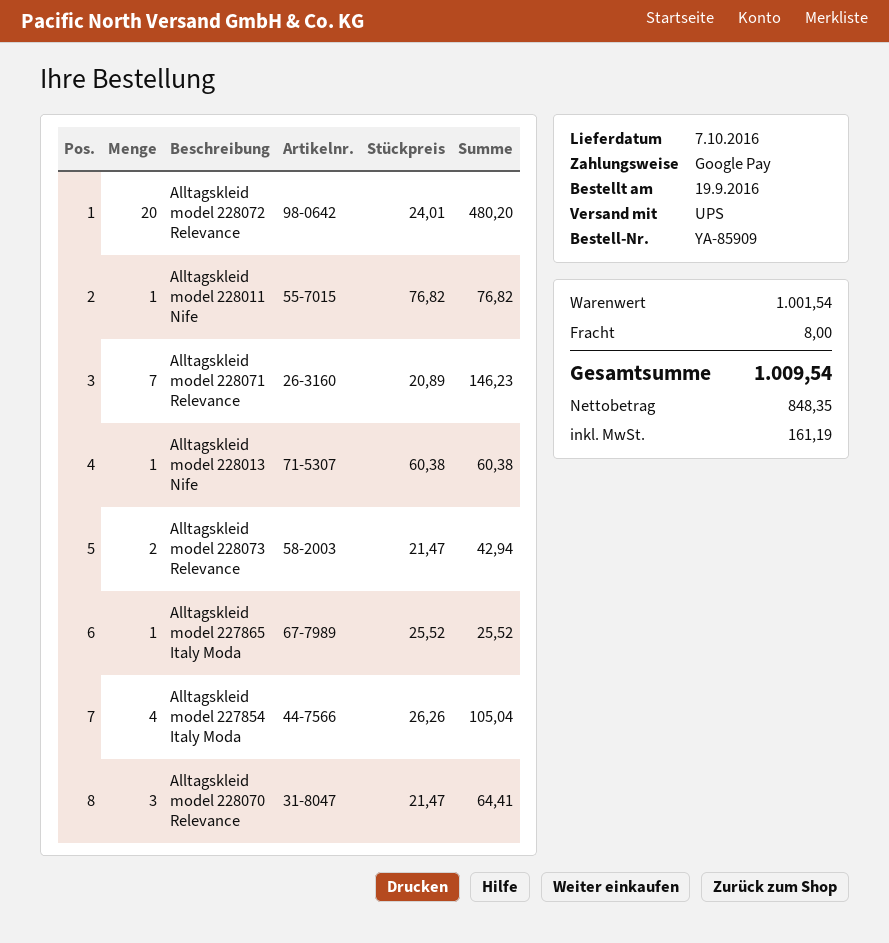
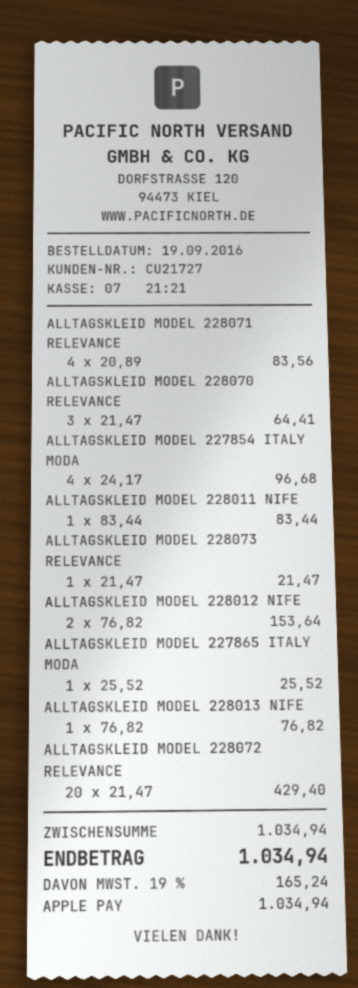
payment method: Google Pay -> Apple Pay
Alltagskleid model 228072 Relevance: 20 x 24.01 = 480.20 -> 20 x 21.47 = 429.40
Alltagskleid model 228011 Nife: 1 x 76.82 = 76.82 -> 1 x 83.44 = 83.44
Alltagskleid model 228071 Relevance: 7 x 20.89 = 146.23 -> 4 x 20.89 = 83.56
Alltagskleid model 228013 Nife: 1 x 60.38 = 60.38 -> 1 x 76.82 = 76.82
Alltagskleid model 228073 Relevance: 2 x 21.47 = 42.94 -> 1 x 21.47 = 21.47
Alltagskleid model 227854 Italy Moda: 4 x 26.26 = 105.04 -> 4 x 24.17 = 96.68
ALLTAGSKLEID MODEL 228012 NIFE: none -> 2 x 76.82 = 153.64
subtotal: 1001.54 -> 1034.94
shipping: 8.00 -> none
tax: 161.19 -> 165.24
total: 1009.54 -> 1034.94

